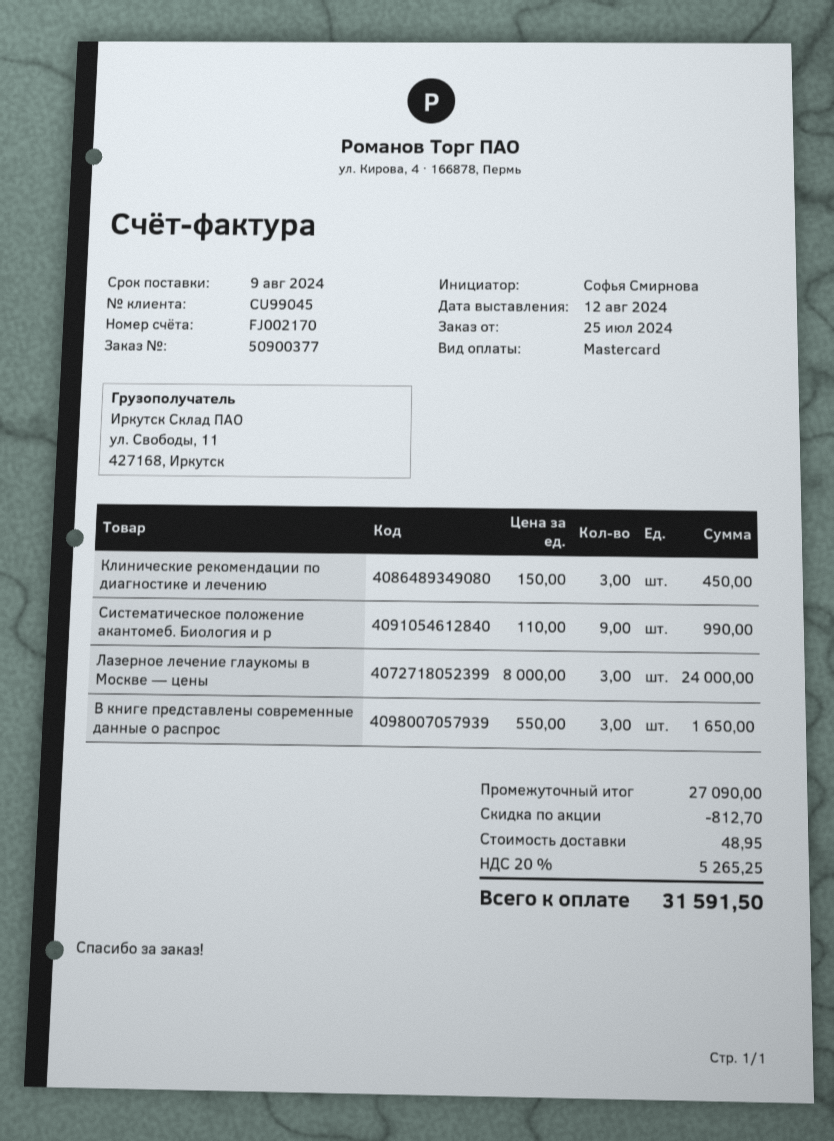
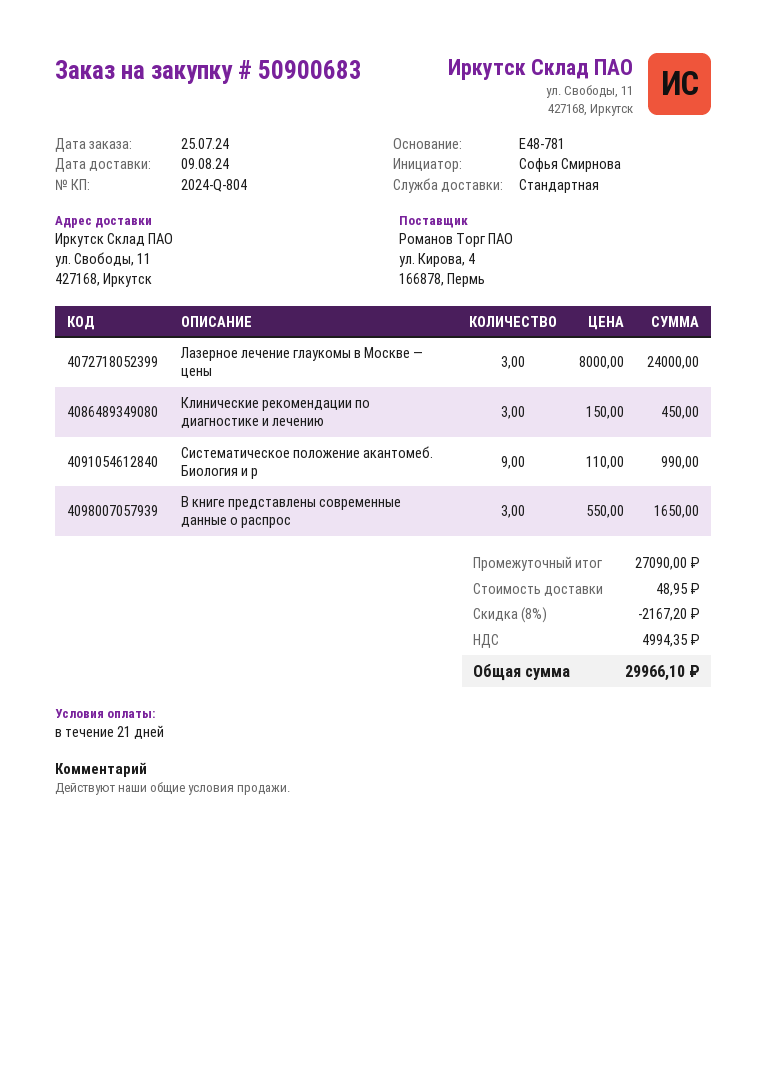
order number: 50900377 -> 50900683
discount: 812.70 -> 2167.20
tax: 5265.25 -> 4994.35
total: 31591.50 -> 29966.10

